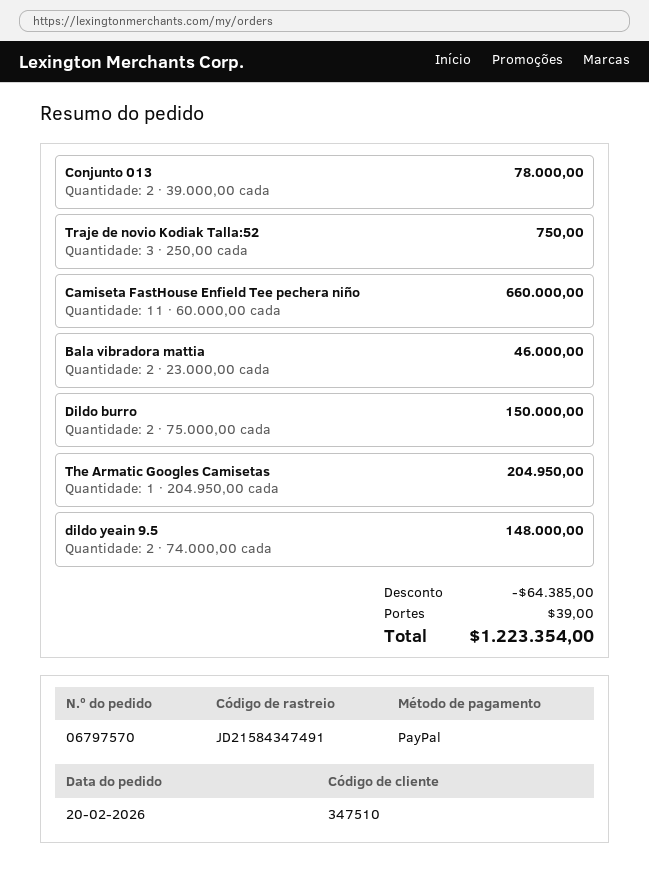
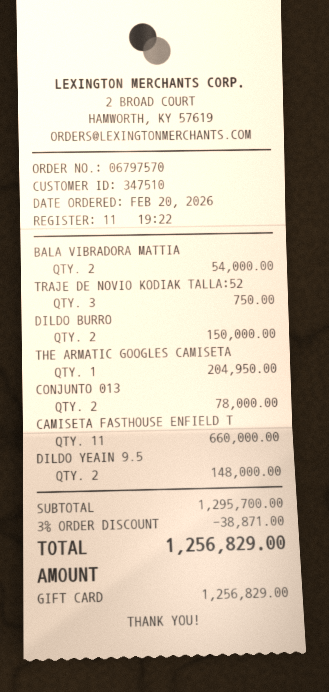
payment method: PayPal -> gift card
Bala vibradora mattia: 2 for 46000.00 -> 2 for 54000.00
discount: 64385.00 -> 38871.00
shipping: 39.00 -> none
total: 1223354.00 -> 1256829.00

